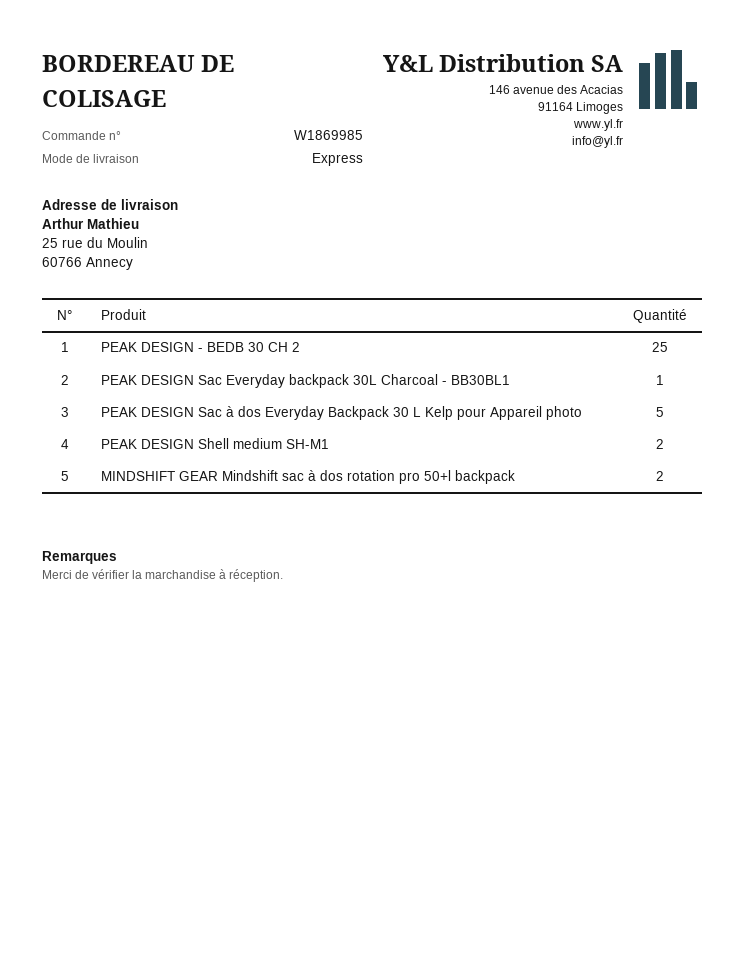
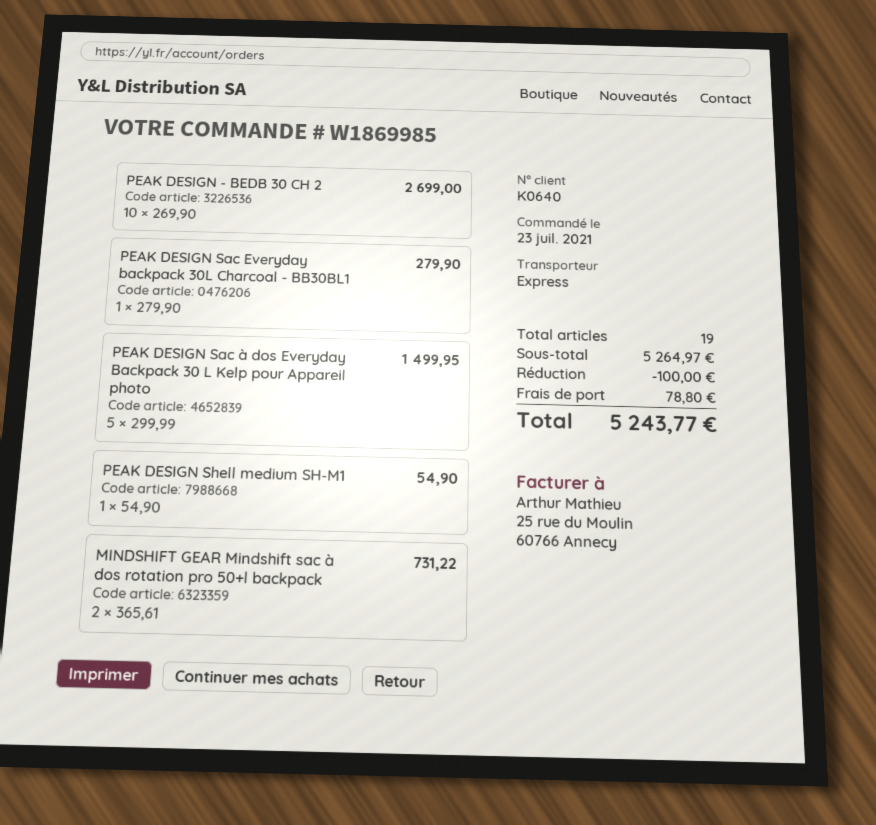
PEAK DESIGN - BEDB 30 CH 2: 25 -> 10
PEAK DESIGN Shell medium SH-M1: 2 -> 1

